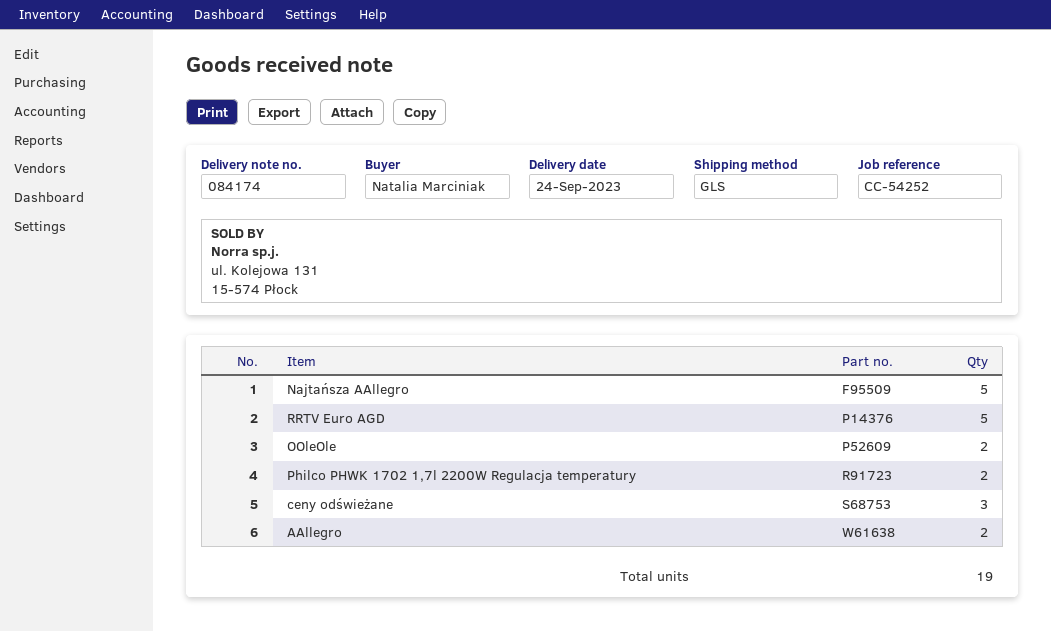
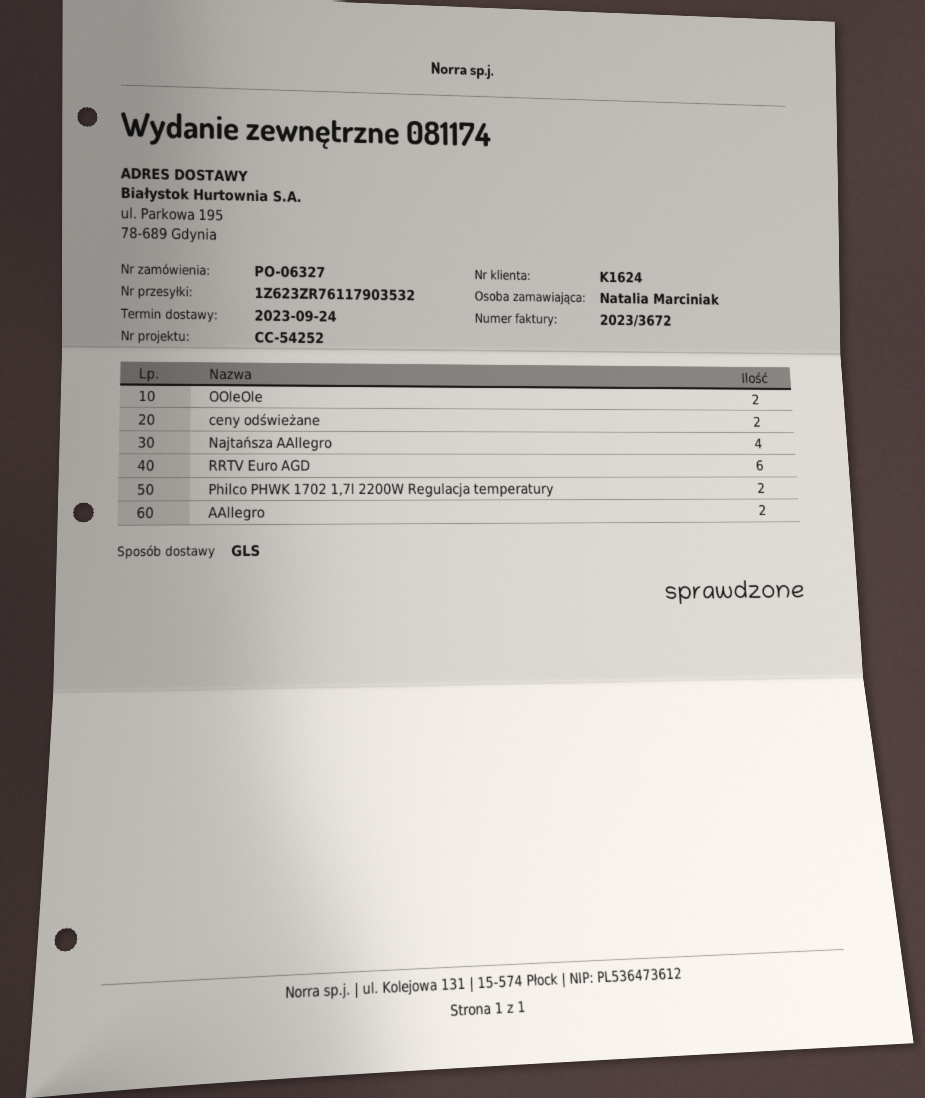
delivery note number: 084174 -> 081174
Najtańsza AAllegro: 5 -> 4
RRTV Euro AGD: 5 -> 6
ceny odświeżane: 3 -> 2

